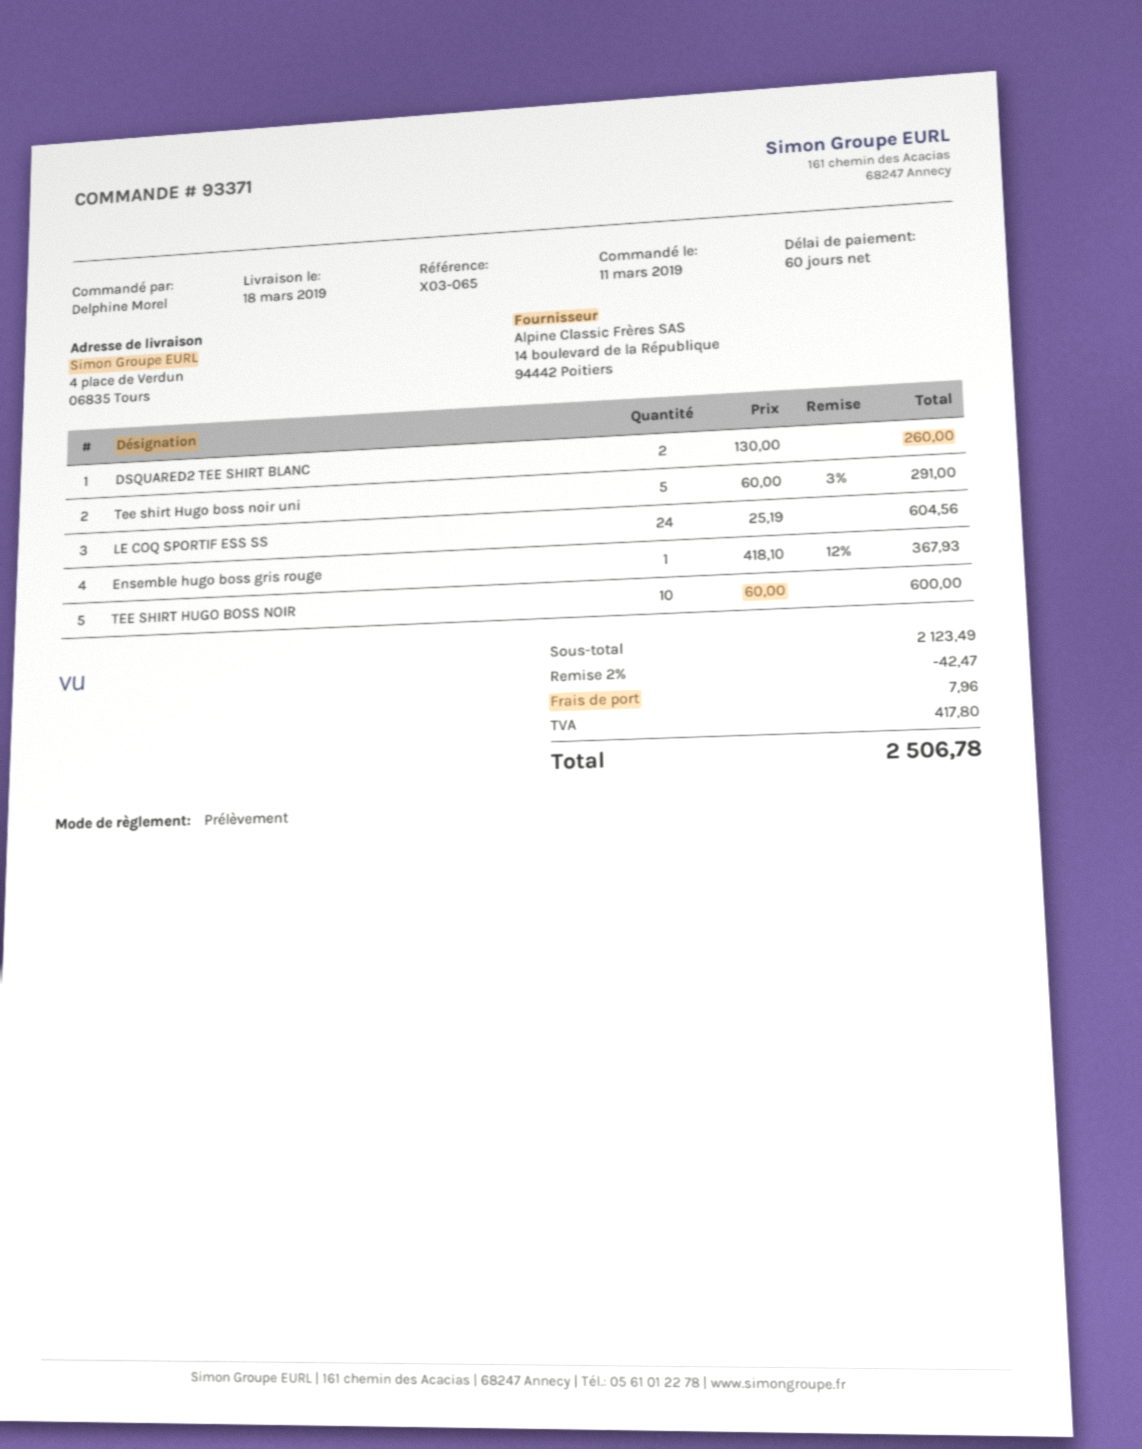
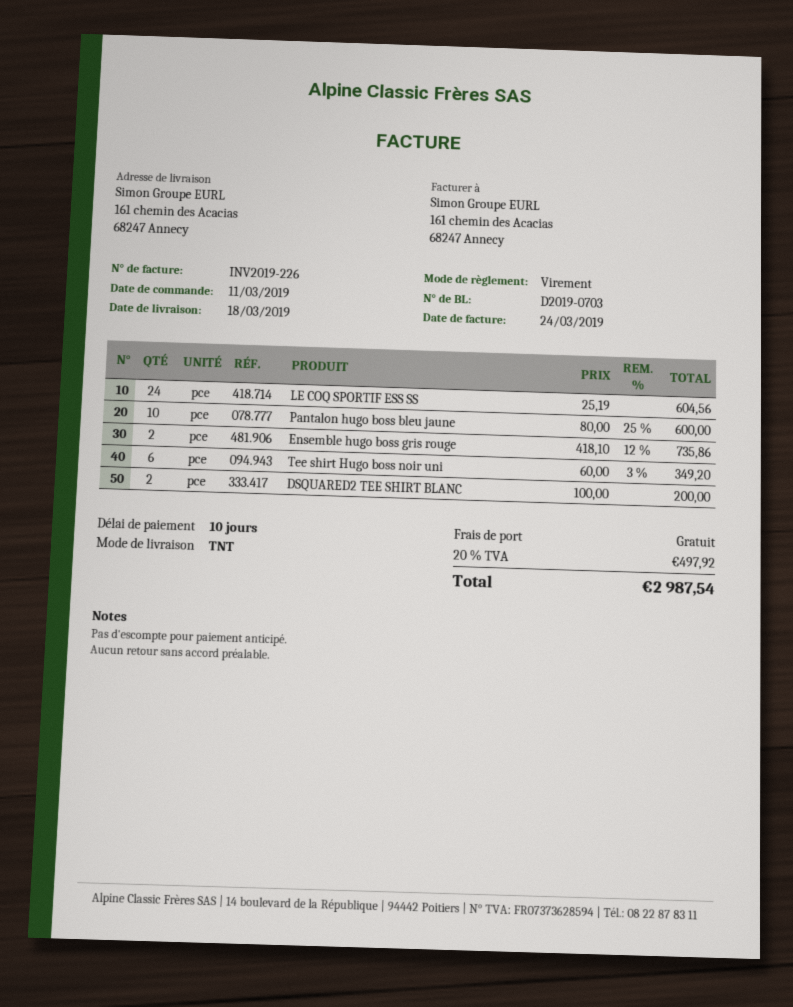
payment terms: 60 days -> 10 days
payment method: direct debit -> bank transfer
ship to: 4 place de Verdun, 06835 Tours -> 161 chemin des Acacias, 68247 Annecy
DSQUARED2 TEE SHIRT BLANC: 2 x 130.00 = 260.00 -> 2 x 100.00 = 200.00
Tee shirt Hugo boss noir uni: 5 x 60.00 - 3% = 291.00 -> 6 x 60.00 - 3% = 349.20
Ensemble hugo boss gris rouge: 1 x 418.10 - 12% = 367.93 -> 2 x 418.10 - 12% = 735.86
TEE SHIRT HUGO BOSS NOIR: 10 x 60.00 = 600.00 -> none
Pantalon hugo boss bleu jaune: none -> 10 x 80.00 - 25% = 600.00
discount: 2% = 42.47 -> none
shipping: 7.96 -> 0.00
tax: 417.80 -> 497.92
total: 2506.78 -> 2987.54

